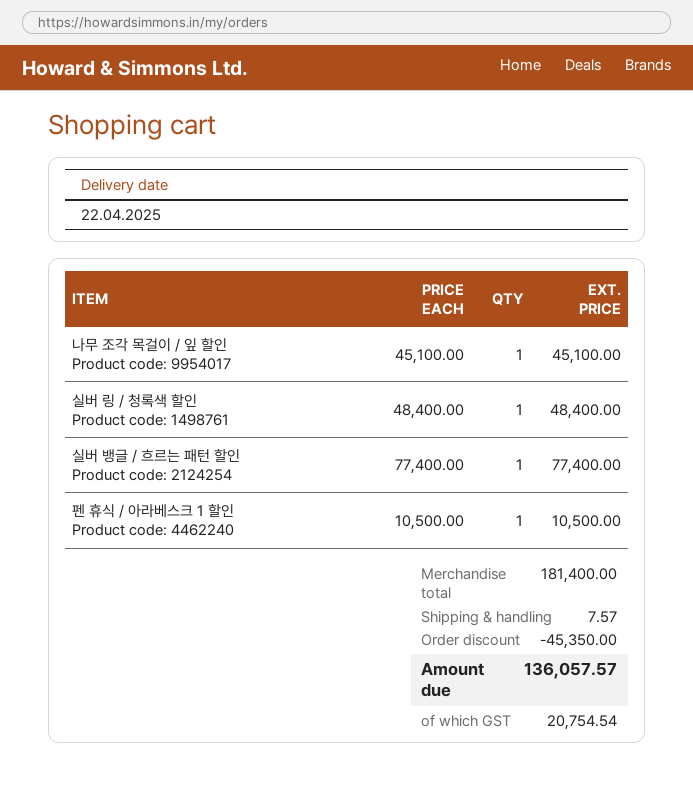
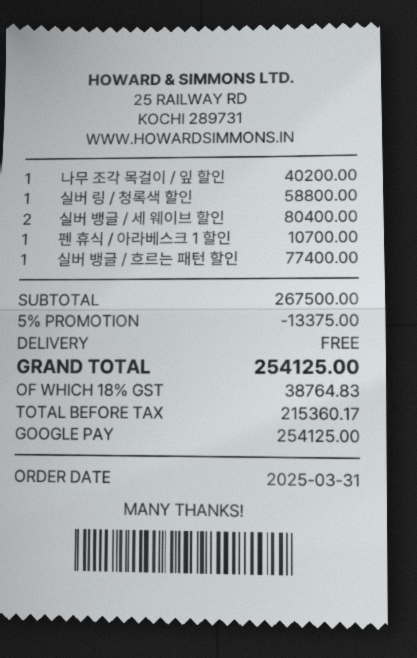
나무 조각 목걸이 / 잎 할인: 1 for 45100.00 -> 1 for 40200.00
실버 링 / 청록색 할인: 1 for 48400.00 -> 1 for 58800.00
펜 휴식 / 아라베스크 1 할인: 1 for 10500.00 -> 1 for 10700.00
실버 뱅글 / 세 웨이브 할인: none -> 2 for 80400.00
subtotal: 181400.00 -> 267500.00
discount: 45350.00 -> 13375.00
shipping: 7.57 -> 0.00
tax: 20754.54 -> 38764.83
total: 136057.57 -> 254125.00

